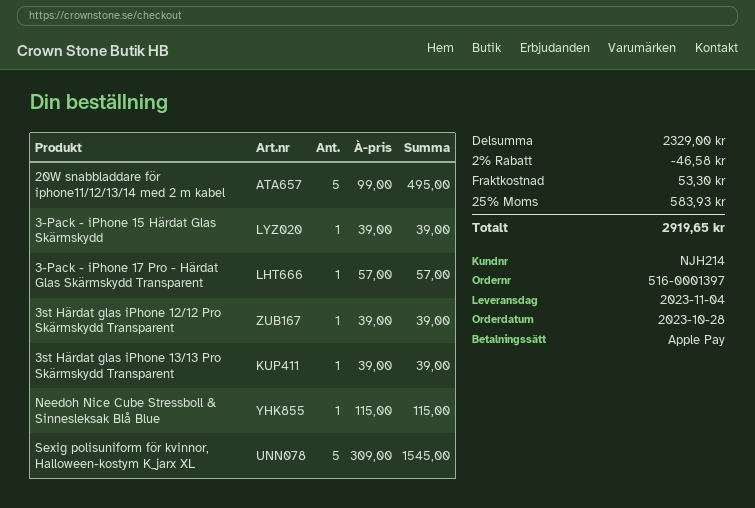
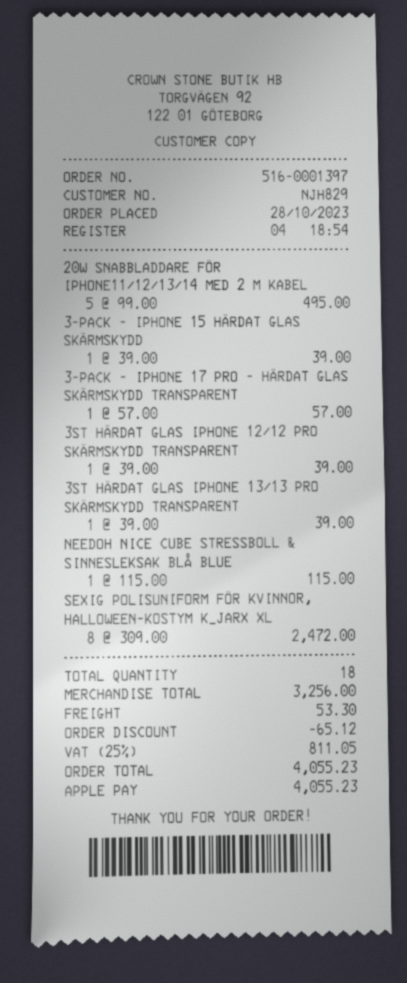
customer number: NJH214 -> NJH829
Sexig polisuniform för kvinnor, Halloween-kostym K_jarx XL: 5 x 309.00 = 1545.00 -> 8 x 309.00 = 2472.00
subtotal: 2329.00 -> 3256.00
discount: 46.58 -> 65.12
tax: 25% = 583.93 -> 25% = 811.05
total: 2919.65 -> 4055.23

